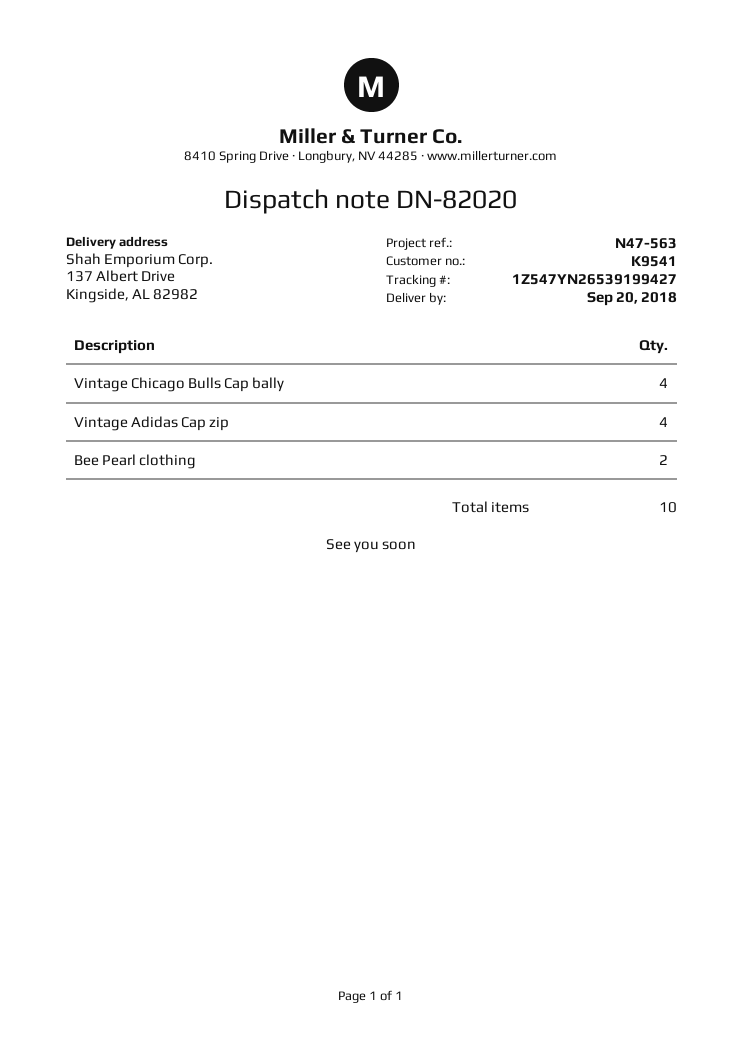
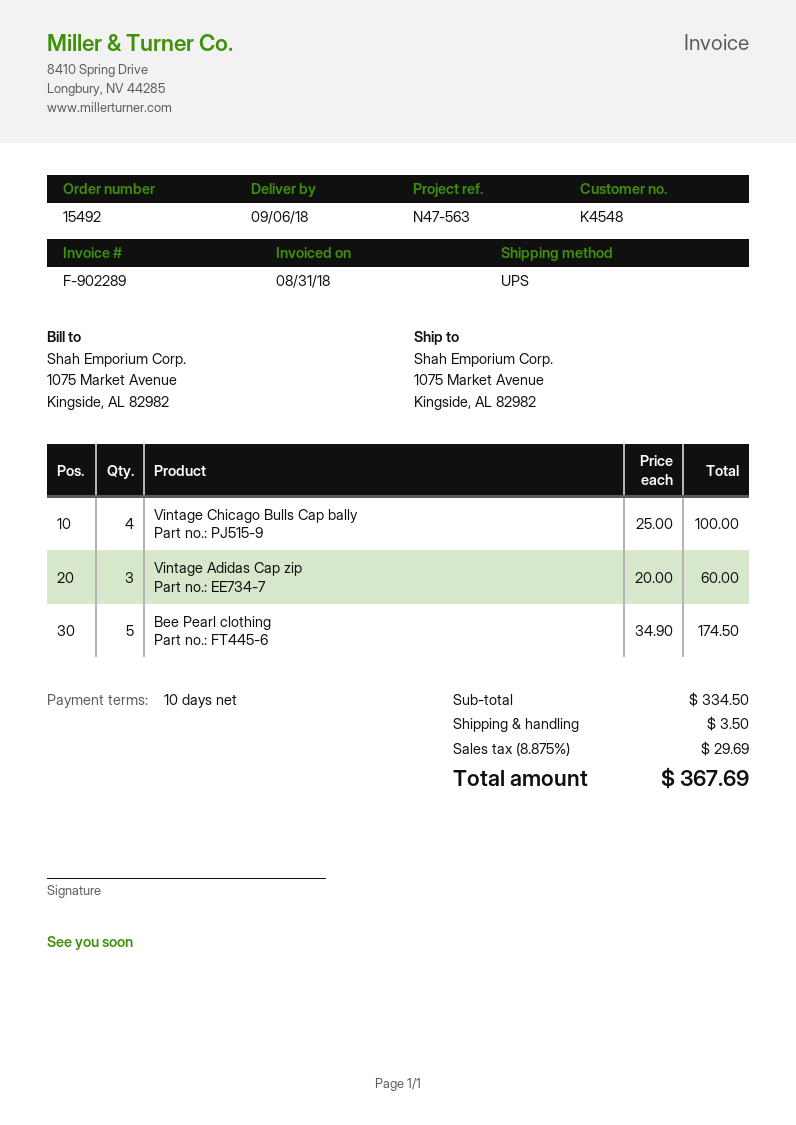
delivery date: 2018-09-20 -> 2018-09-06
customer number: K9541 -> K4548
ship to: 137 Albert Drive, Kingside, AL 82982 -> 1075 Market Avenue, Kingside, AL 82982
Vintage Adidas Cap zip: 4 -> 3
Bee Pearl clothing: 2 -> 5

